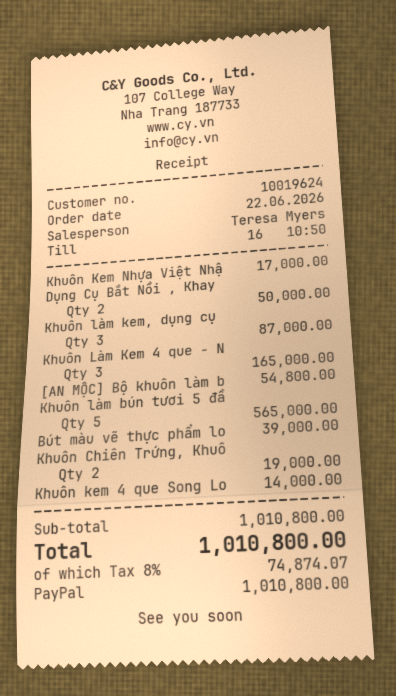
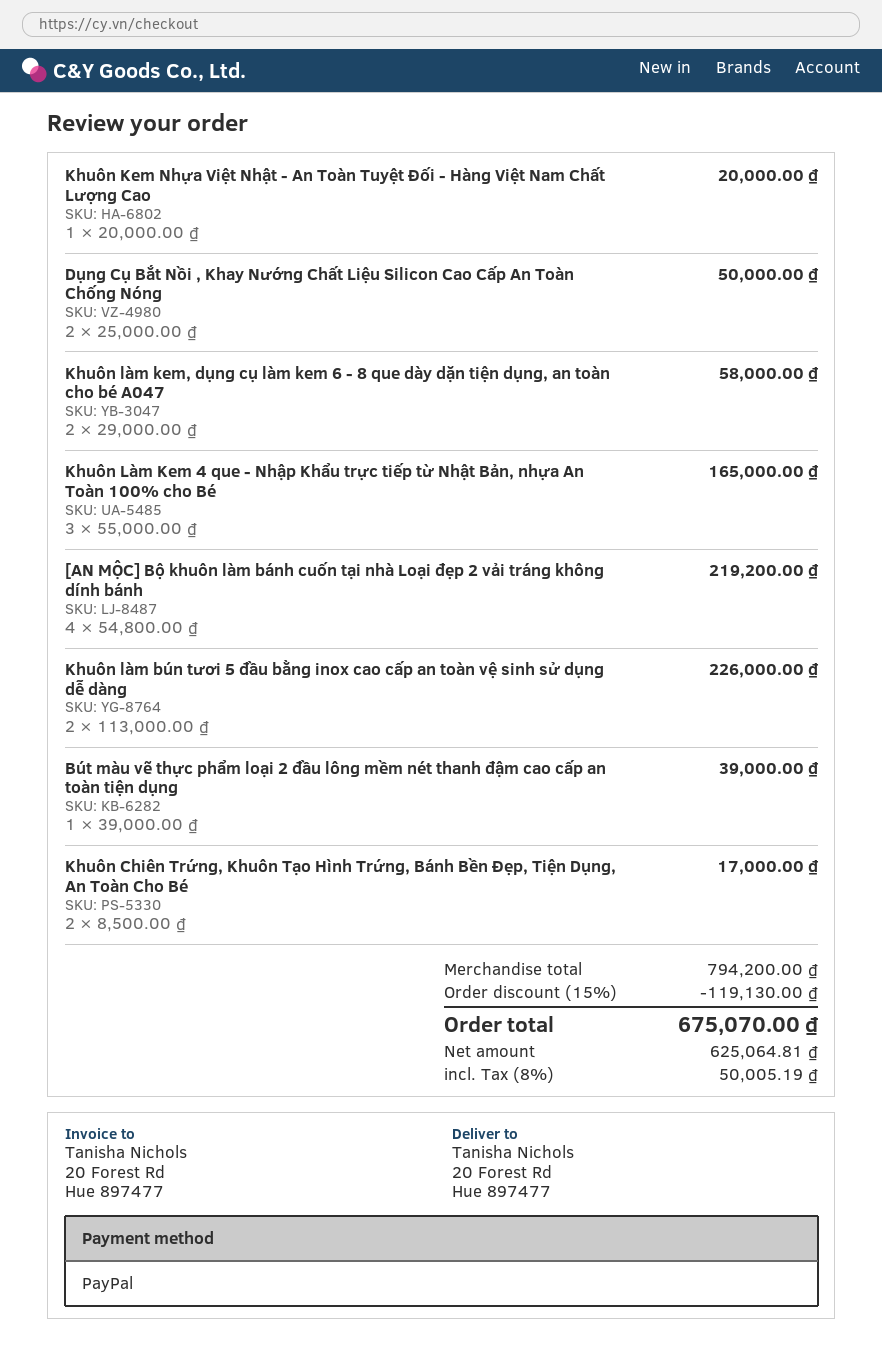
Khuôn Kem Nhựa Việt Nhậ: 1 for 17000.00 -> 1 for 20000.00
Khuôn làm kem, dụng cụ: 3 for 87000.00 -> 2 for 58000.00
[AN MỘC] Bộ khuôn làm b: 1 for 54800.00 -> 4 for 219200.00
Khuôn làm bún tươi 5 đầ: 5 for 565000.00 -> 2 for 226000.00
Khuôn Chiên Trứng, Khuô: 2 for 19000.00 -> 2 for 17000.00
Khuôn kem 4 que Song Lo: 1 for 14000.00 -> none
subtotal: 1010800.00 -> 794200.00
discount: none -> 15% = 119130.00
tax: 8% = 74874.07 -> 8% = 50005.19
total: 1010800.00 -> 675070.00

